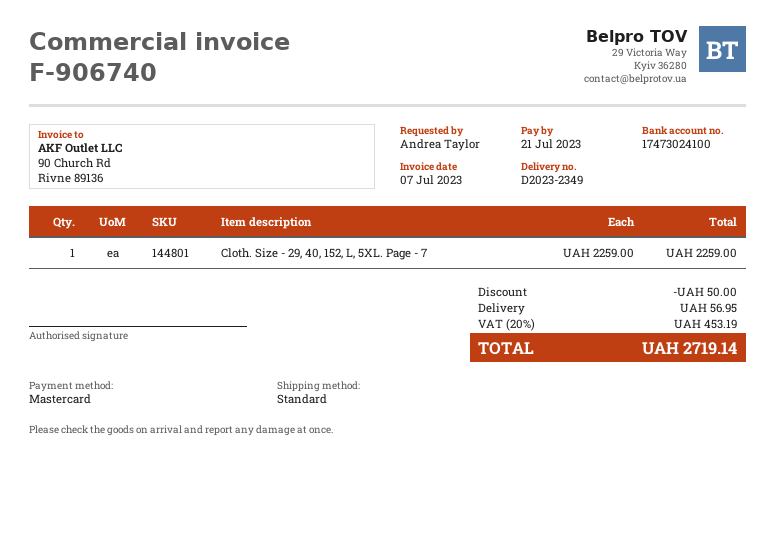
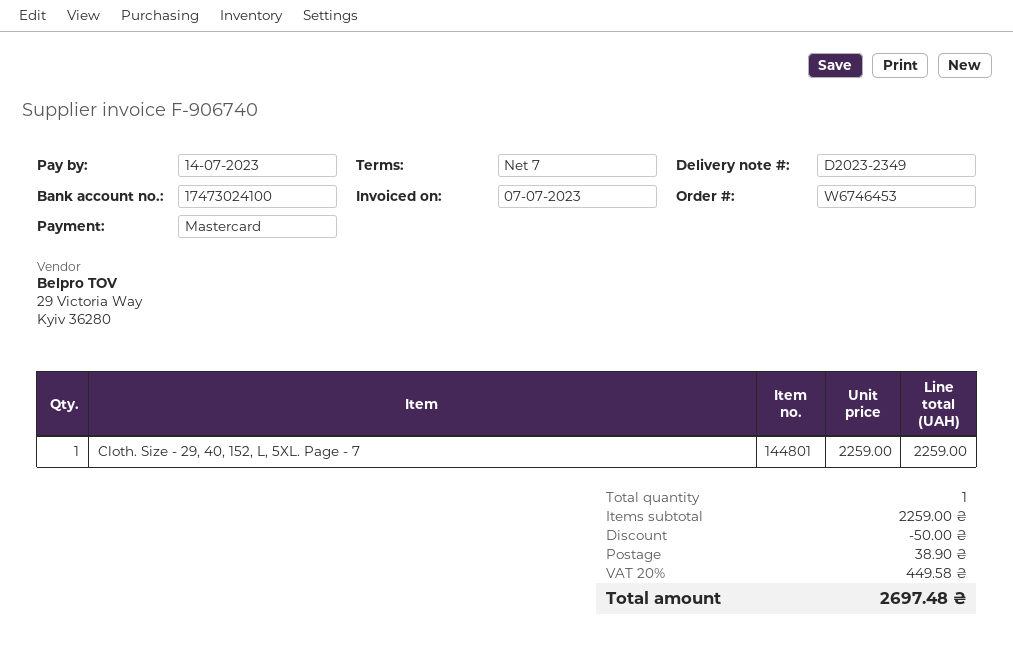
due date: 2023-07-21 -> 2023-07-14
shipping: 56.95 -> 38.90
tax: 20% = 453.19 -> 20% = 449.58
total: 2719.14 -> 2697.48

